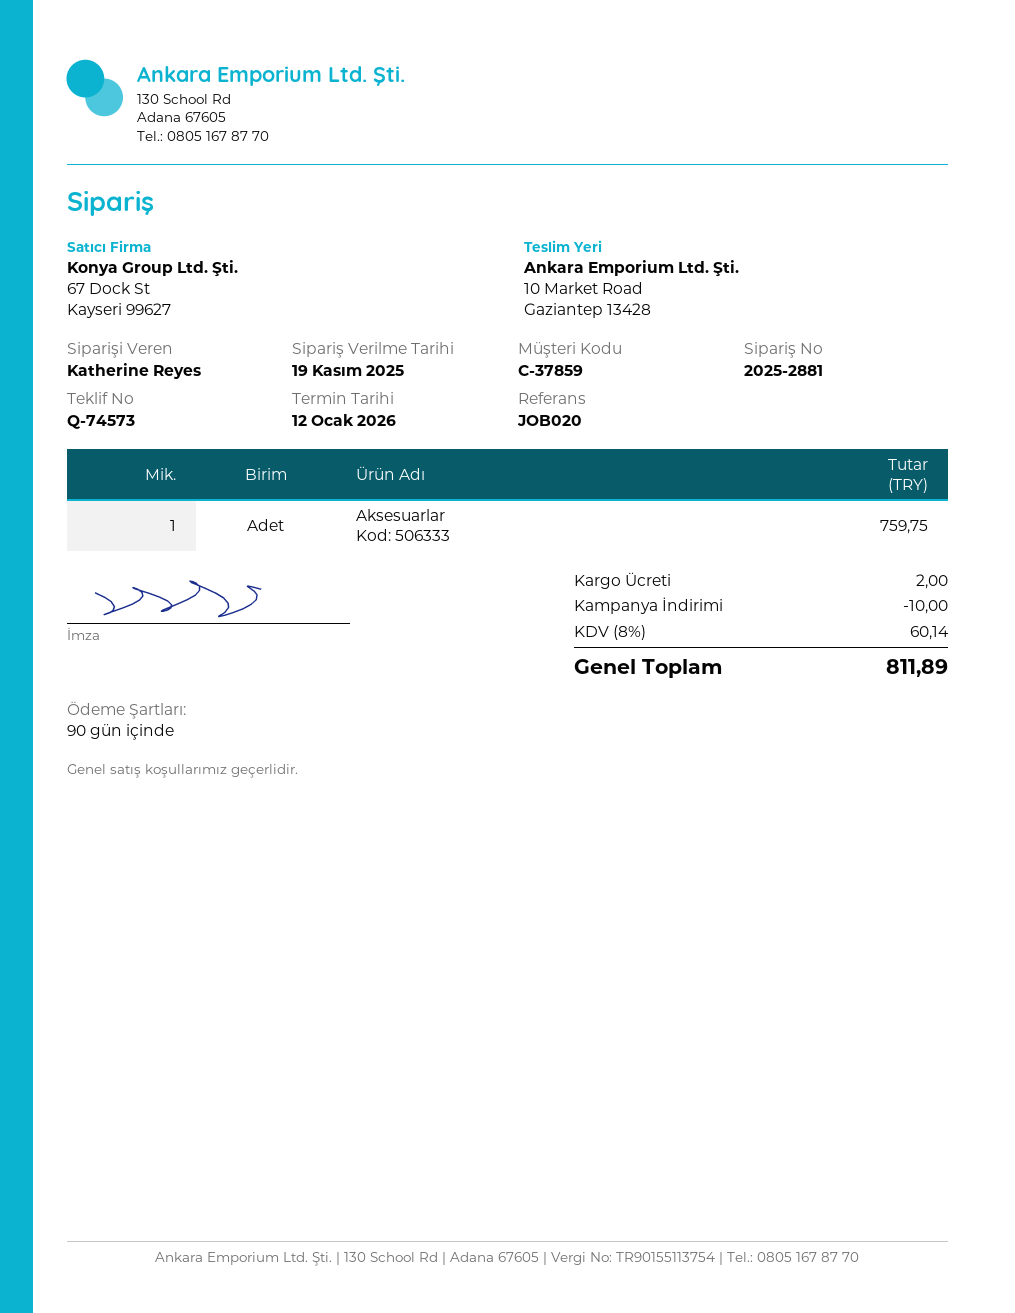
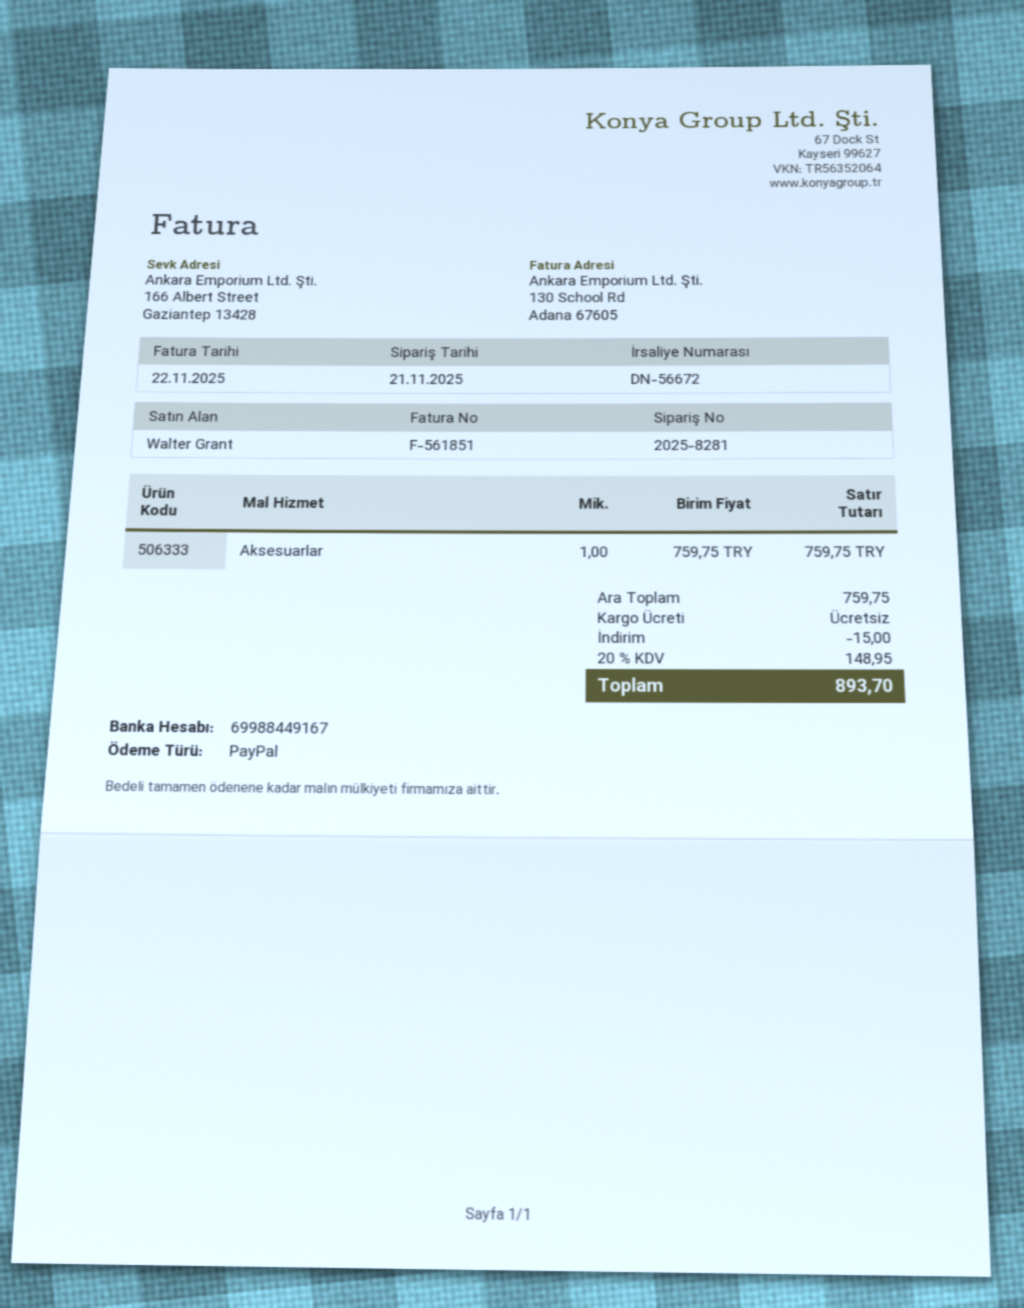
order number: 2025-2881 -> 2025-8281
order date: 2025-11-19 -> 2025-11-21
ordered by: Katherine Reyes -> Walter Grant
ship to: 10 Market Road, Gaziantep 13428 -> 166 Albert Street, Gaziantep 13428
discount: 10.00 -> 15.00
shipping: 2.00 -> 0.00
tax: 8% = 60.14 -> 20% = 148.95
total: 811.89 -> 893.70

